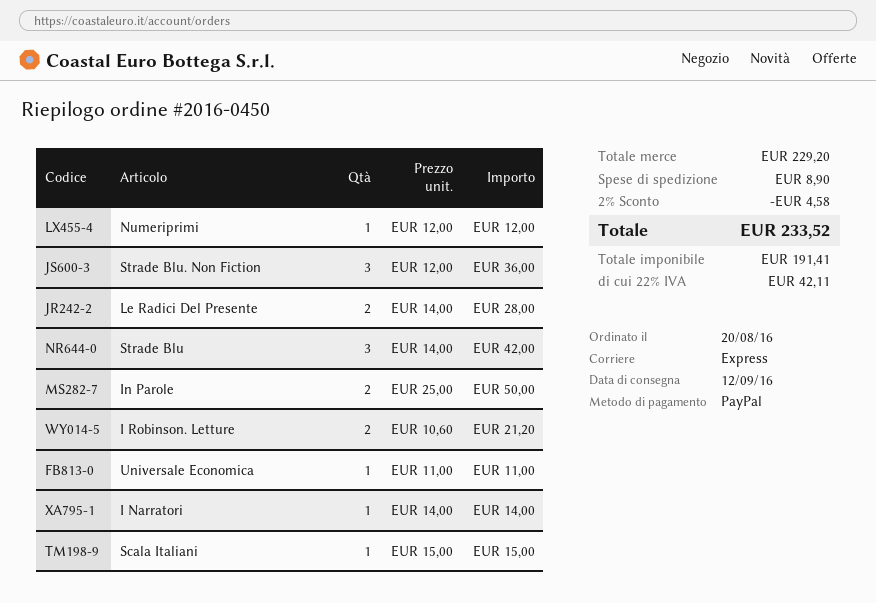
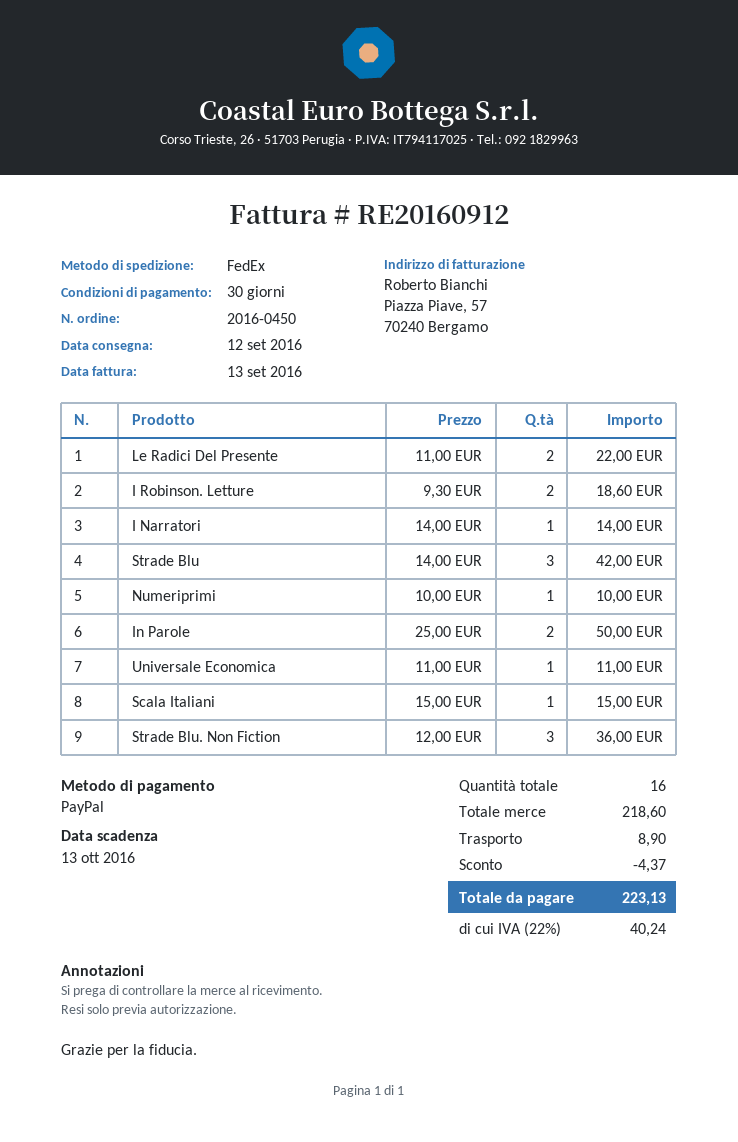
shipping method: express -> FedEx
Numeriprimi: 1 x 12.00 = 12.00 -> 1 x 10.00 = 10.00
Le Radici Del Presente: 2 x 14.00 = 28.00 -> 2 x 11.00 = 22.00
I Robinson. Letture: 2 x 10.60 = 21.20 -> 2 x 9.30 = 18.60
subtotal: 229.20 -> 218.60
discount: 4.58 -> 4.37
tax: 22% = 42.11 -> 22% = 40.24
total: 233.52 -> 223.13

